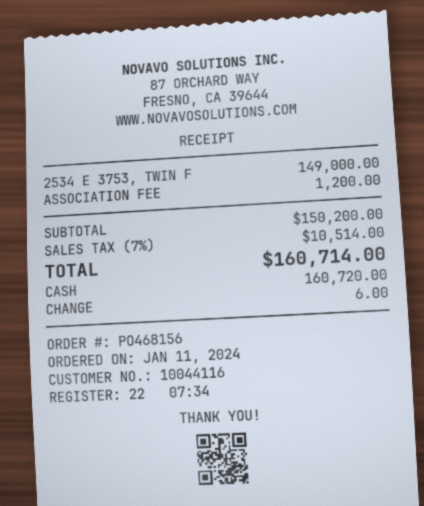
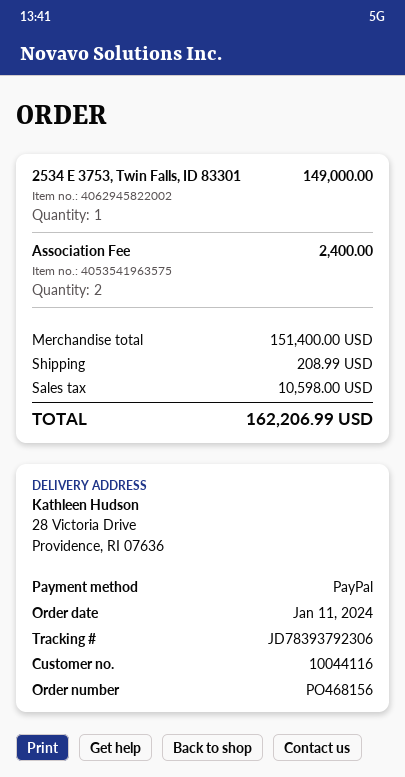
payment method: cash -> PayPal
ASSOCIATION FEE: 1 for 1200.00 -> 2 for 2400.00
subtotal: 150200.00 -> 151400.00
shipping: none -> 208.99
tax: 10514.00 -> 10598.00
total: 160714.00 -> 162206.99

